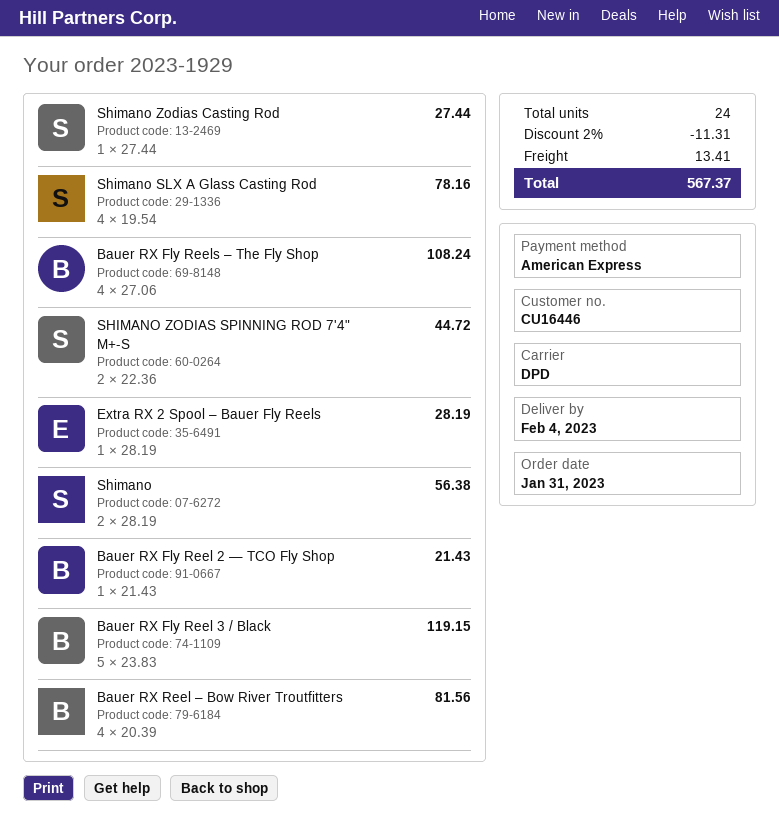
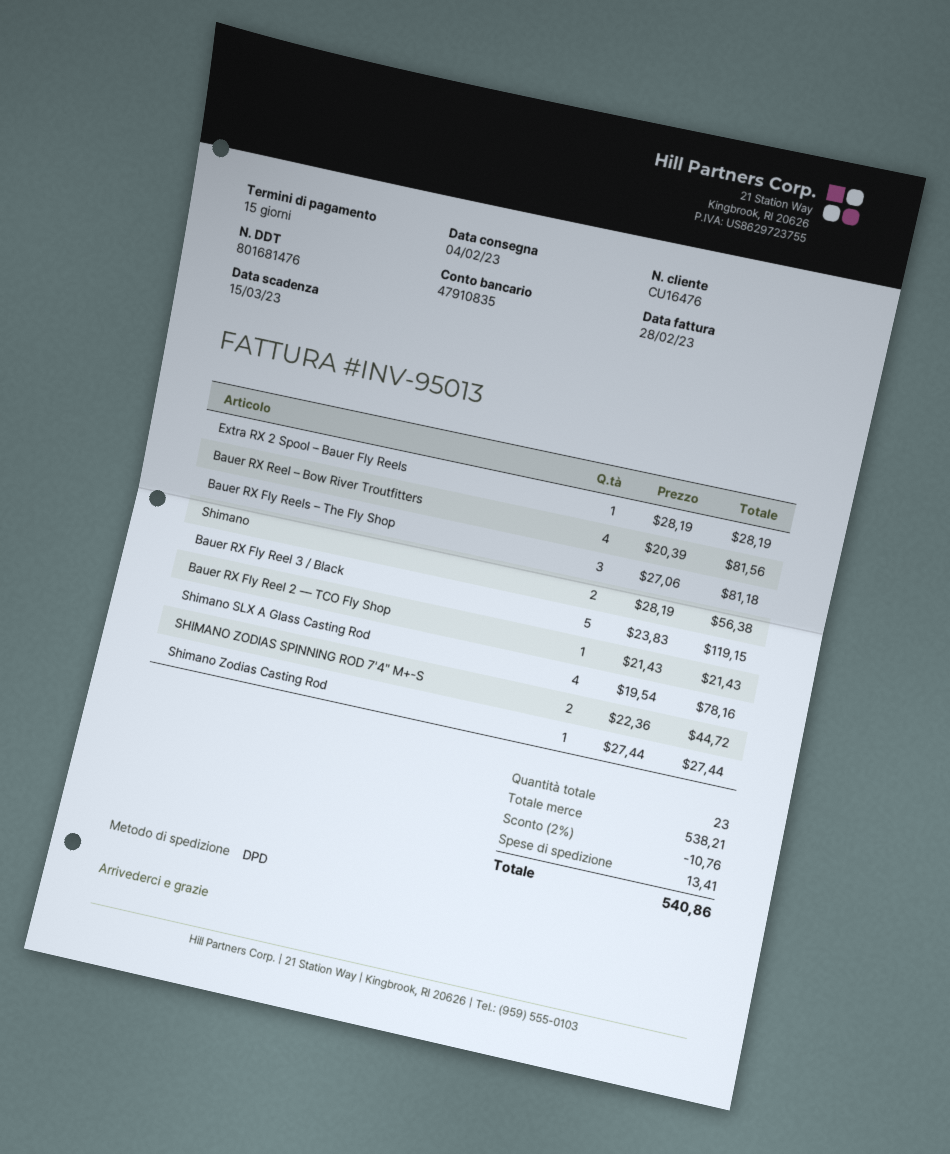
customer number: CU16446 -> CU16476
Bauer RX Fly Reels – The Fly Shop: 4 x 27.06 = 108.24 -> 3 x 27.06 = 81.18
total quantity: 24 -> 23
discount: 2% = 11.31 -> 2% = 10.76
total: 567.37 -> 540.86

